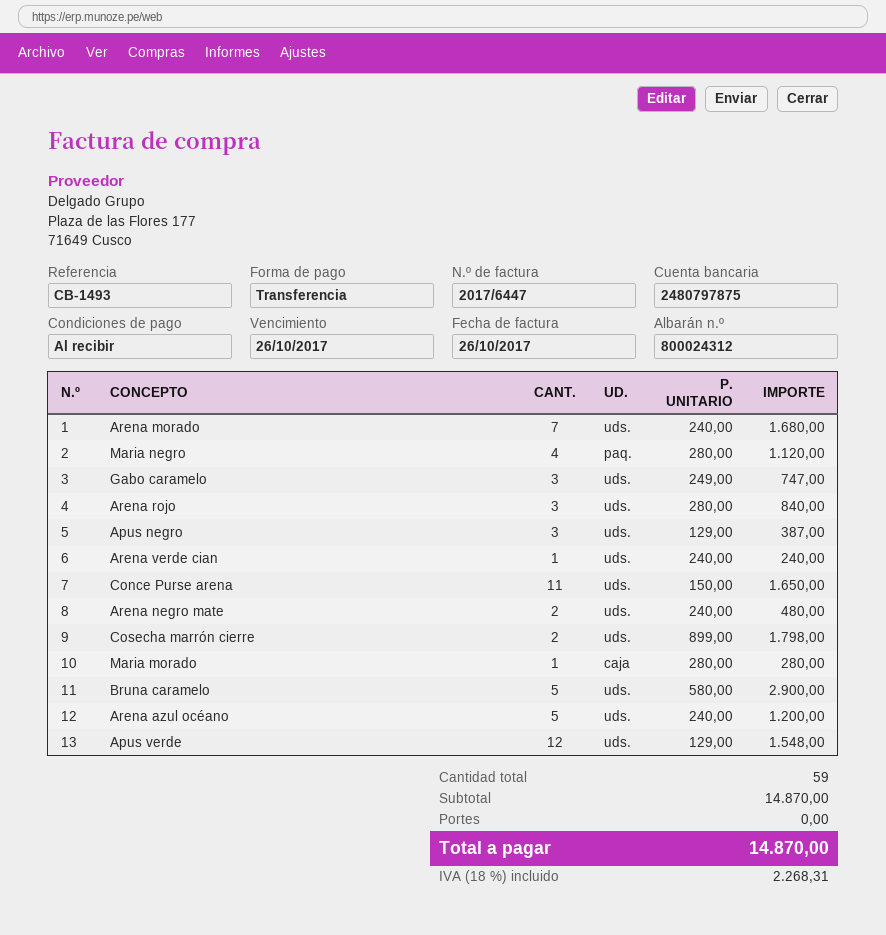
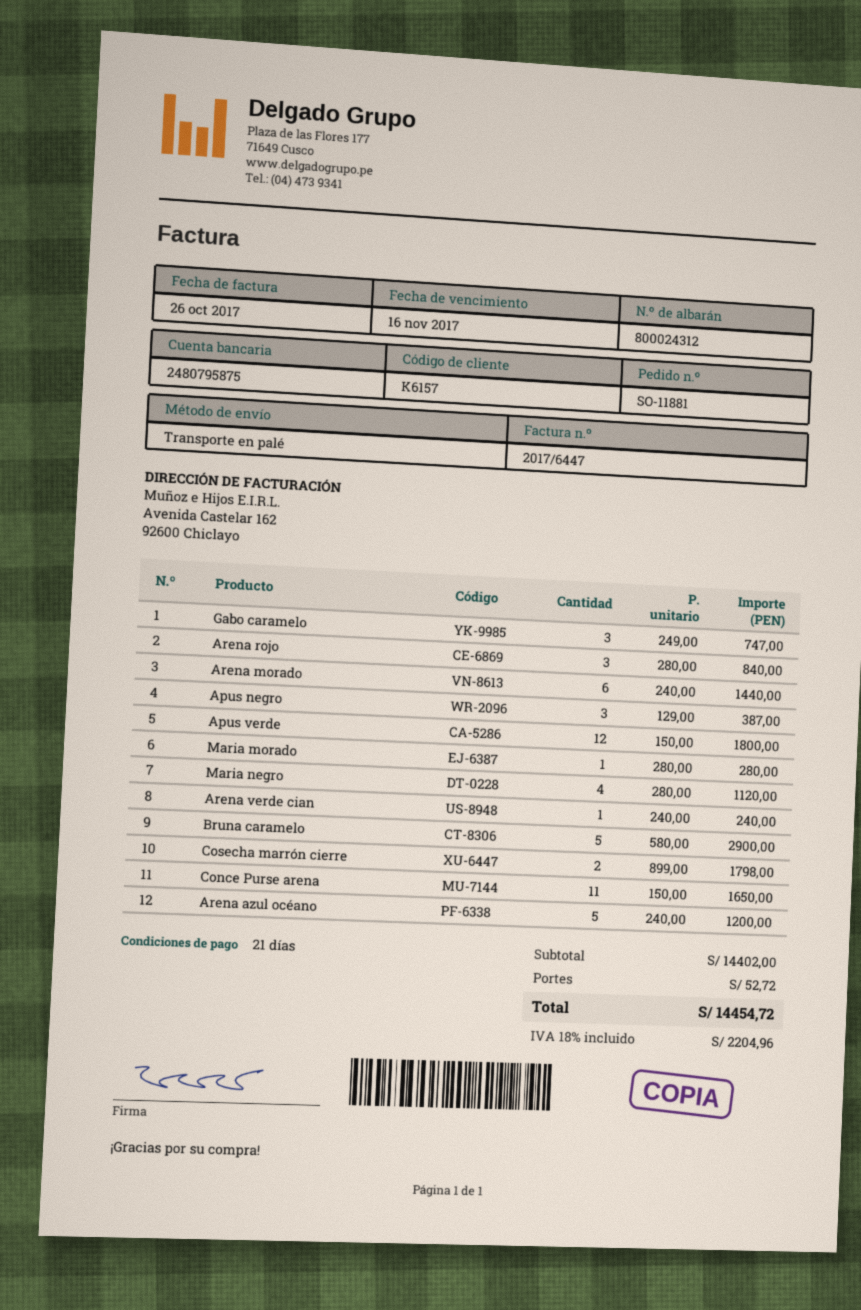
payment terms: on receipt -> 21 days
due date: 2017-10-26 -> 2017-11-16
bank account: 2480797875 -> 2480795875
Arena morado: 7 x 240.00 = 1680.00 -> 6 x 240.00 = 1440.00
Arena negro mate: 2 x 240.00 = 480.00 -> none
Apus verde: 12 x 129.00 = 1548.00 -> 12 x 150.00 = 1800.00
subtotal: 14870.00 -> 14402.00
shipping: 0.00 -> 52.72
tax: 18% = 2268.31 -> 18% = 2204.96
total: 14870.00 -> 14454.72

